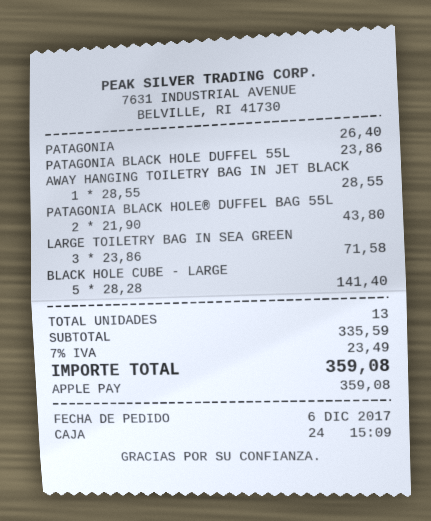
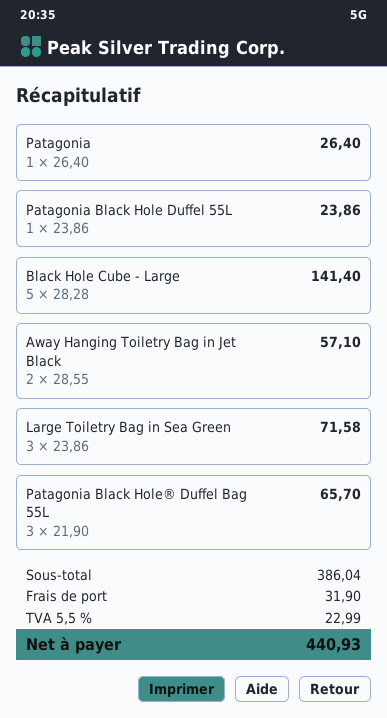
AWAY HANGING TOILETRY BAG IN JET BLACK: 1 x 28.55 = 28.55 -> 2 x 28.55 = 57.10
PATAGONIA BLACK HOLE® DUFFEL BAG 55L: 2 x 21.90 = 43.80 -> 3 x 21.90 = 65.70
subtotal: 335.59 -> 386.04
shipping: none -> 31.90
tax: 7% = 23.49 -> 5.5% = 22.99
total: 359.08 -> 440.93

